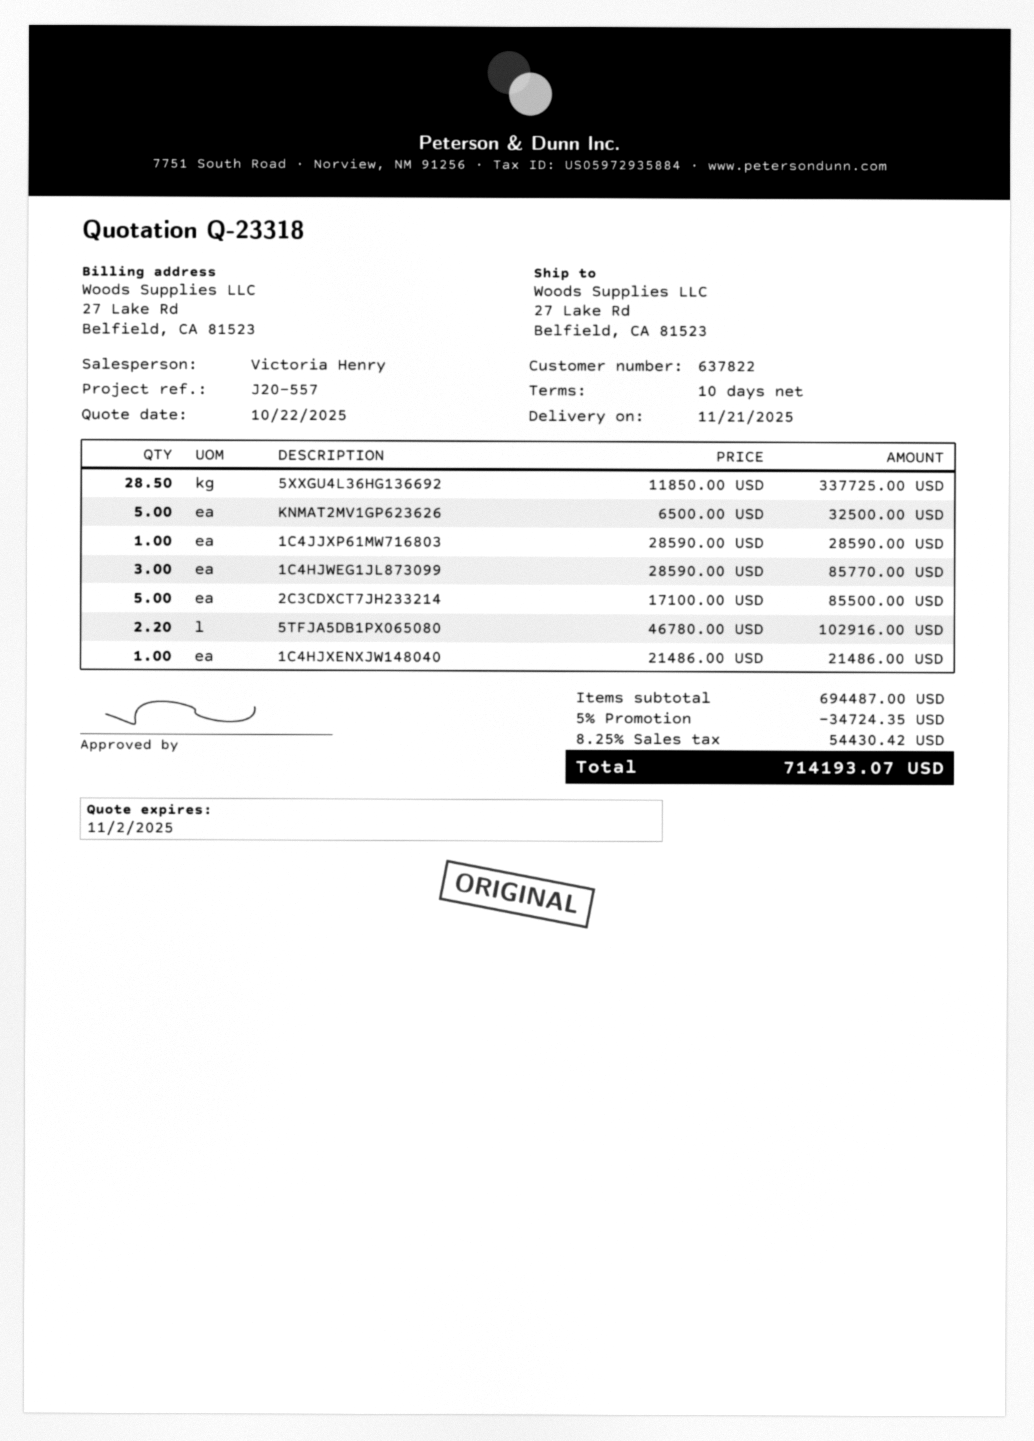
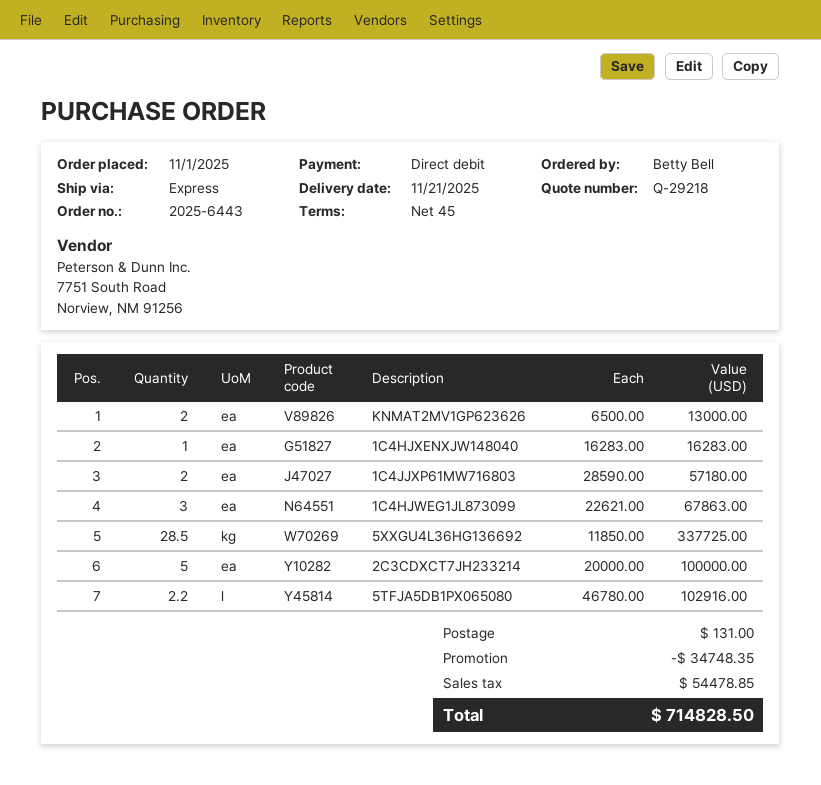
quote number: Q-23318 -> Q-29218
payment terms: 10 days -> 45 days
KNMAT2MV1GP623626: 5 x 6500.00 = 32500.00 -> 2 x 6500.00 = 13000.00
1C4JJXP61MW716803: 1 x 28590.00 = 28590.00 -> 2 x 28590.00 = 57180.00
1C4HJWEG1JL873099: 3 x 28590.00 = 85770.00 -> 3 x 22621.00 = 67863.00
2C3CDXCT7JH233214: 5 x 17100.00 = 85500.00 -> 5 x 20000.00 = 100000.00
1C4HJXENXJW148040: 1 x 21486.00 = 21486.00 -> 1 x 16283.00 = 16283.00
discount: 34724.35 -> 34748.35
shipping: none -> 131.00
tax: 54430.42 -> 54478.85
total: 714193.07 -> 714828.50

